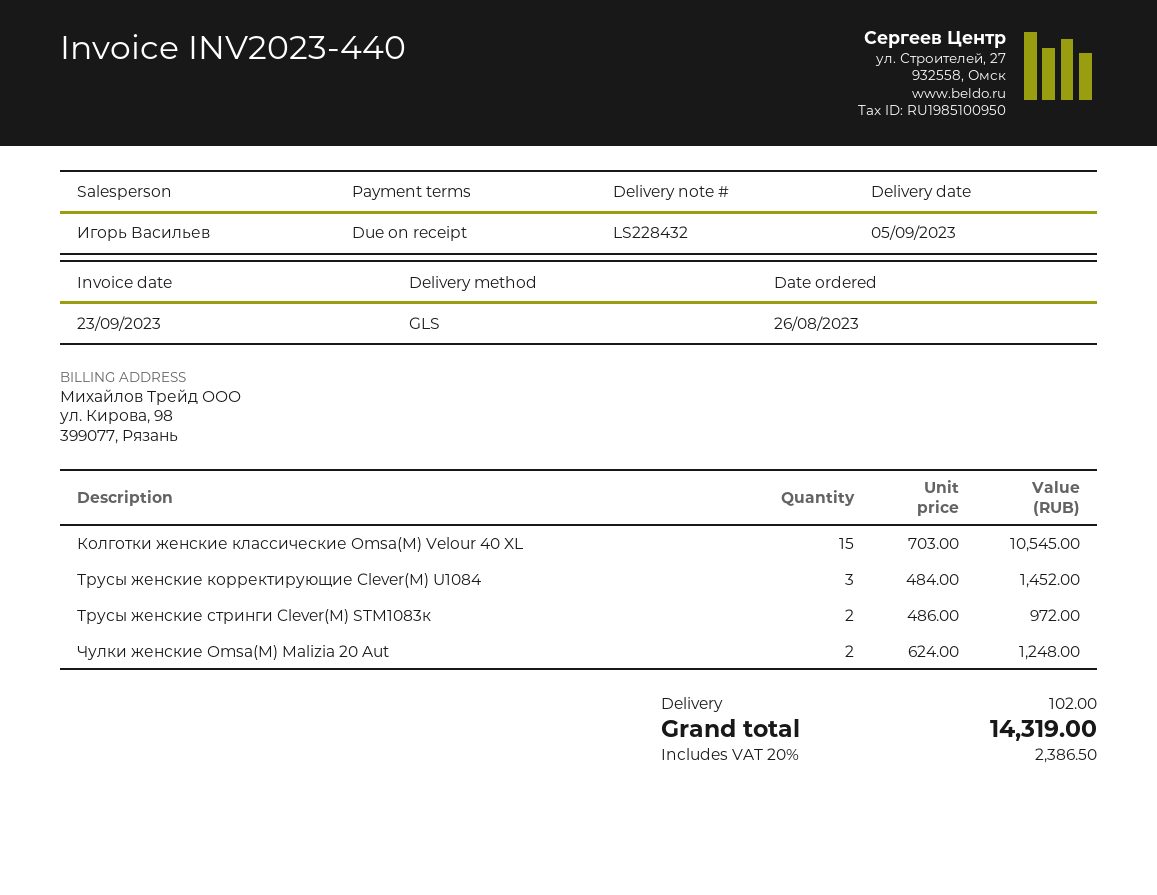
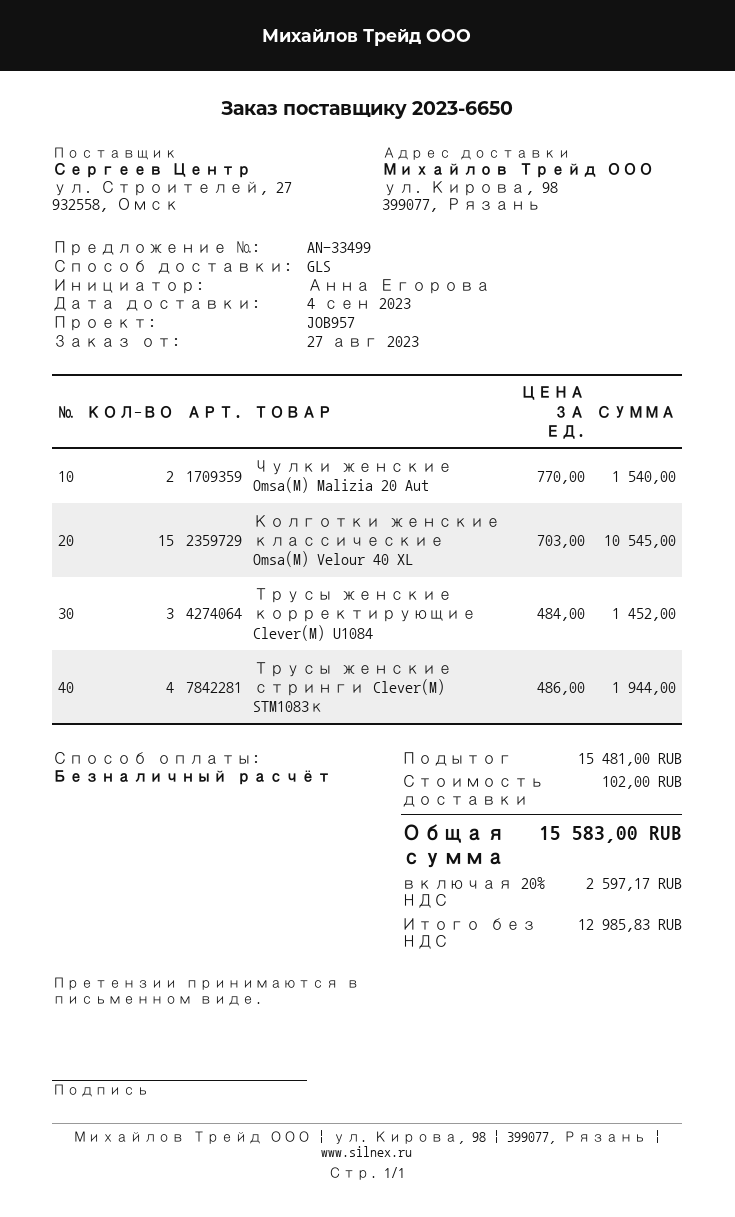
order date: 2023-08-26 -> 2023-08-27
delivery date: 2023-09-05 -> 2023-09-04
Трусы женские стринги Clever(M) STM1083к: 2 x 486.00 = 972.00 -> 4 x 486.00 = 1944.00
Чулки женские Omsa(M) Malizia 20 Aut: 2 x 624.00 = 1248.00 -> 2 x 770.00 = 1540.00
tax: 20% = 2386.50 -> 20% = 2597.17
total: 14319.00 -> 15583.00

